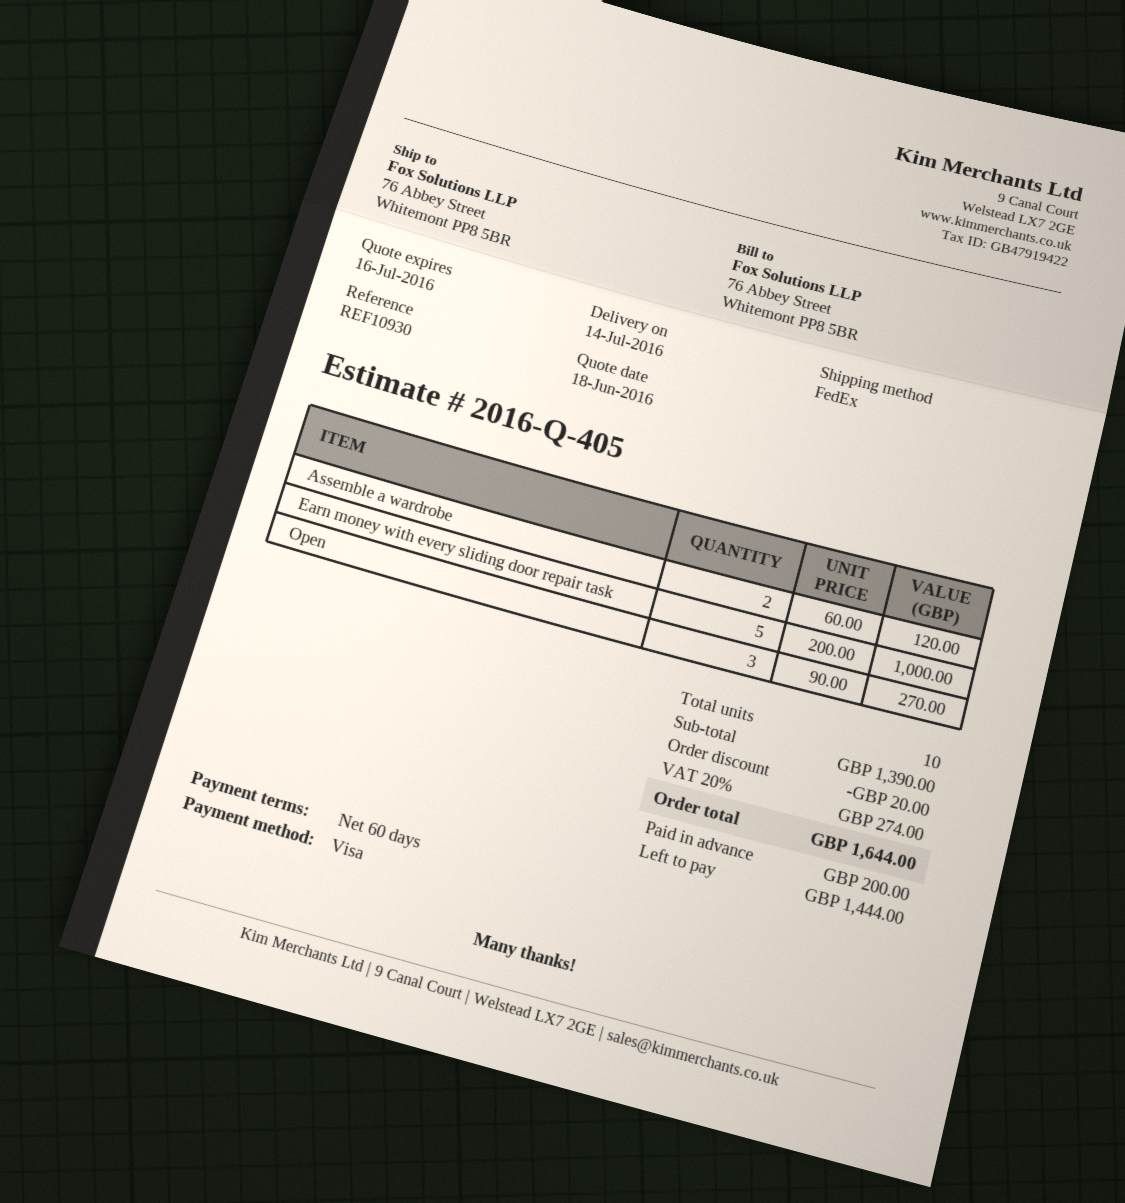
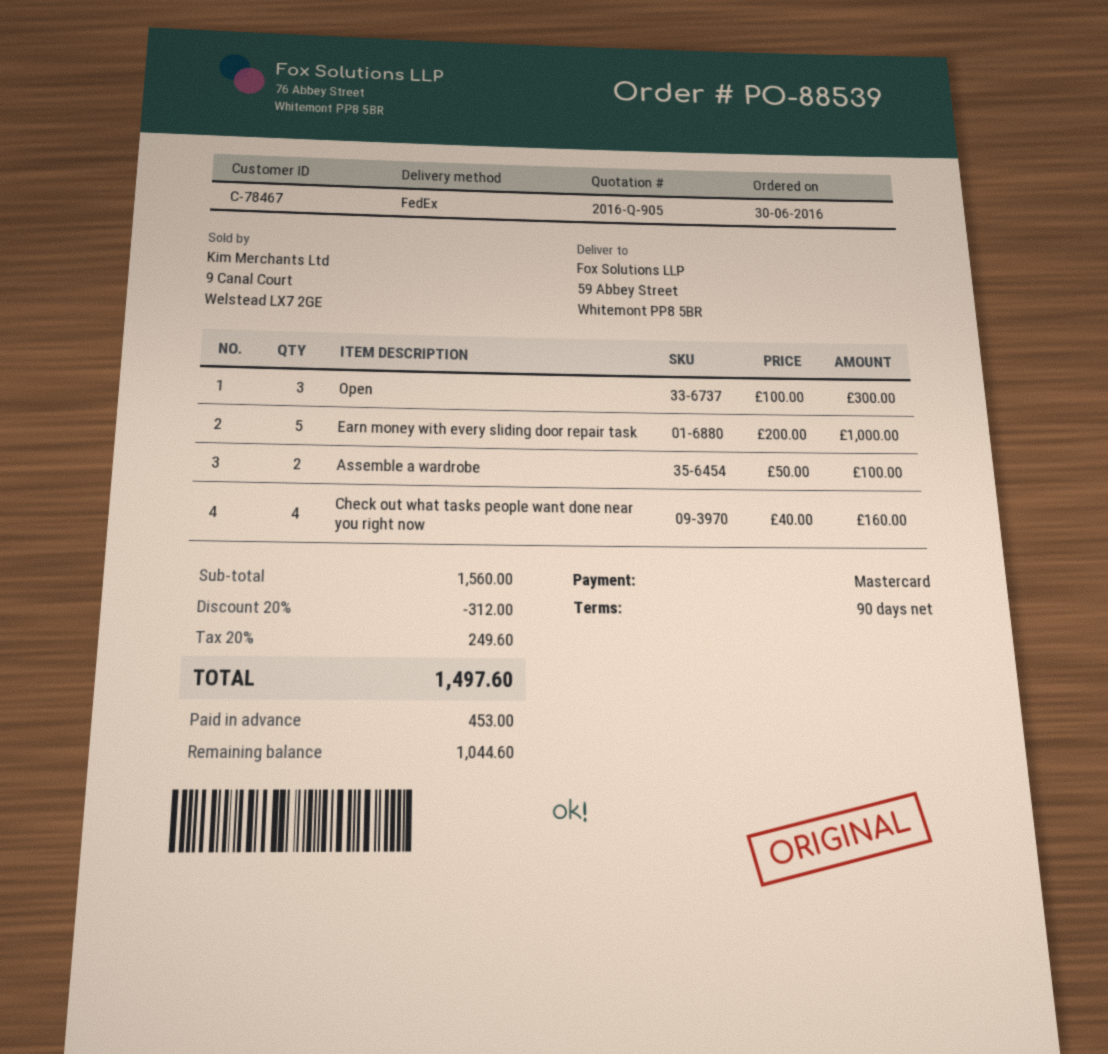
quote number: 2016-Q-405 -> 2016-Q-905
payment terms: 60 days -> 90 days
payment method: Visa -> Mastercard
ship to: 76 Abbey Street, Whitemont PP8 5BR -> 59 Abbey Street, Whitemont PP8 5BR
Assemble a wardrobe: 2 x 60.00 = 120.00 -> 2 x 50.00 = 100.00
Open: 3 x 90.00 = 270.00 -> 3 x 100.00 = 300.00
Check out what tasks people want done near you right now: none -> 4 x 40.00 = 160.00
subtotal: 1390.00 -> 1560.00
discount: 20.00 -> 312.00
tax: 20% = 274.00 -> 20% = 249.60
total: 1644.00 -> 1497.60
deposit: 200.00 -> 453.00
balance: 1444.00 -> 1044.60

